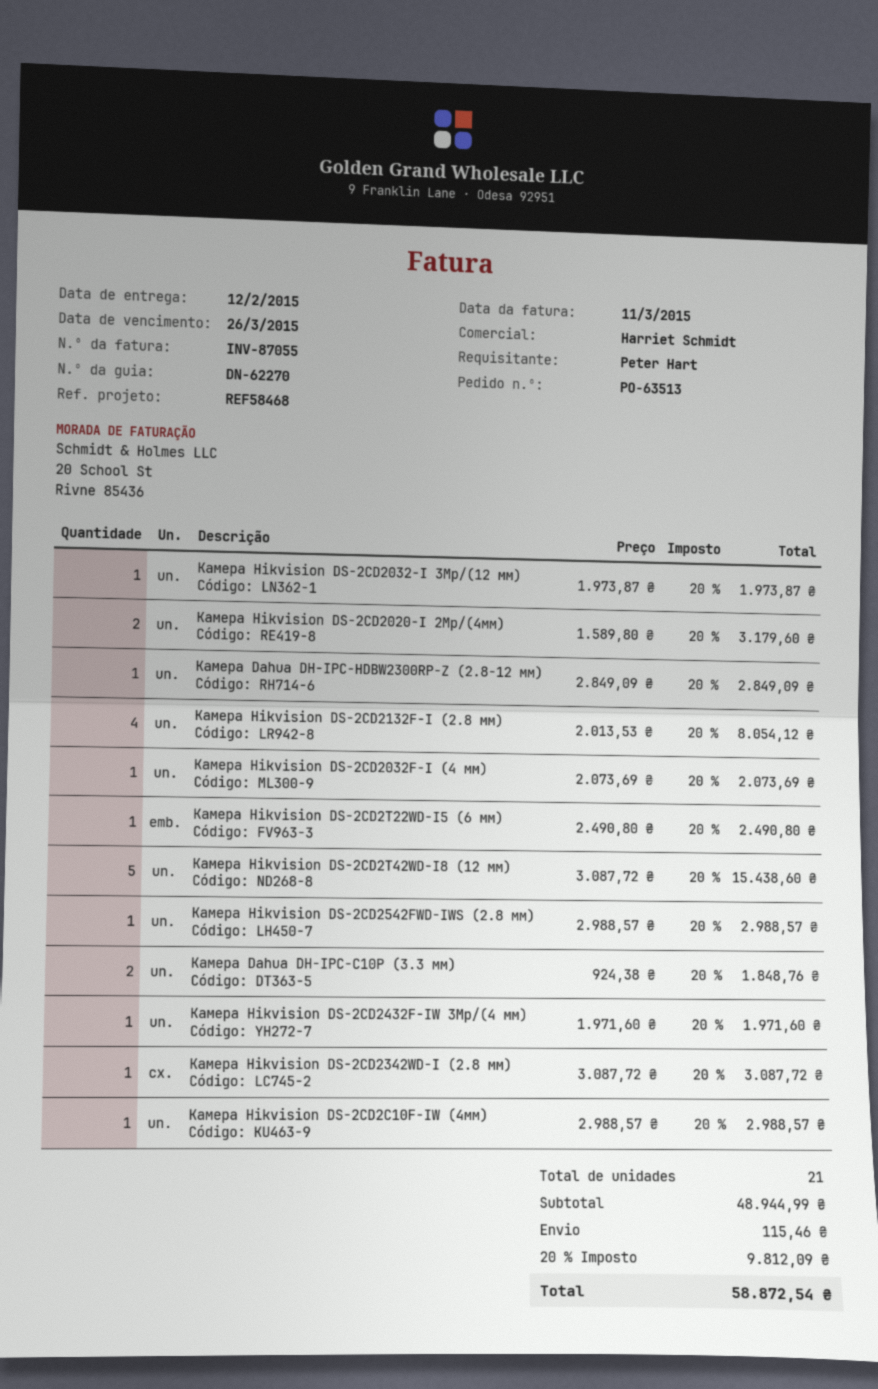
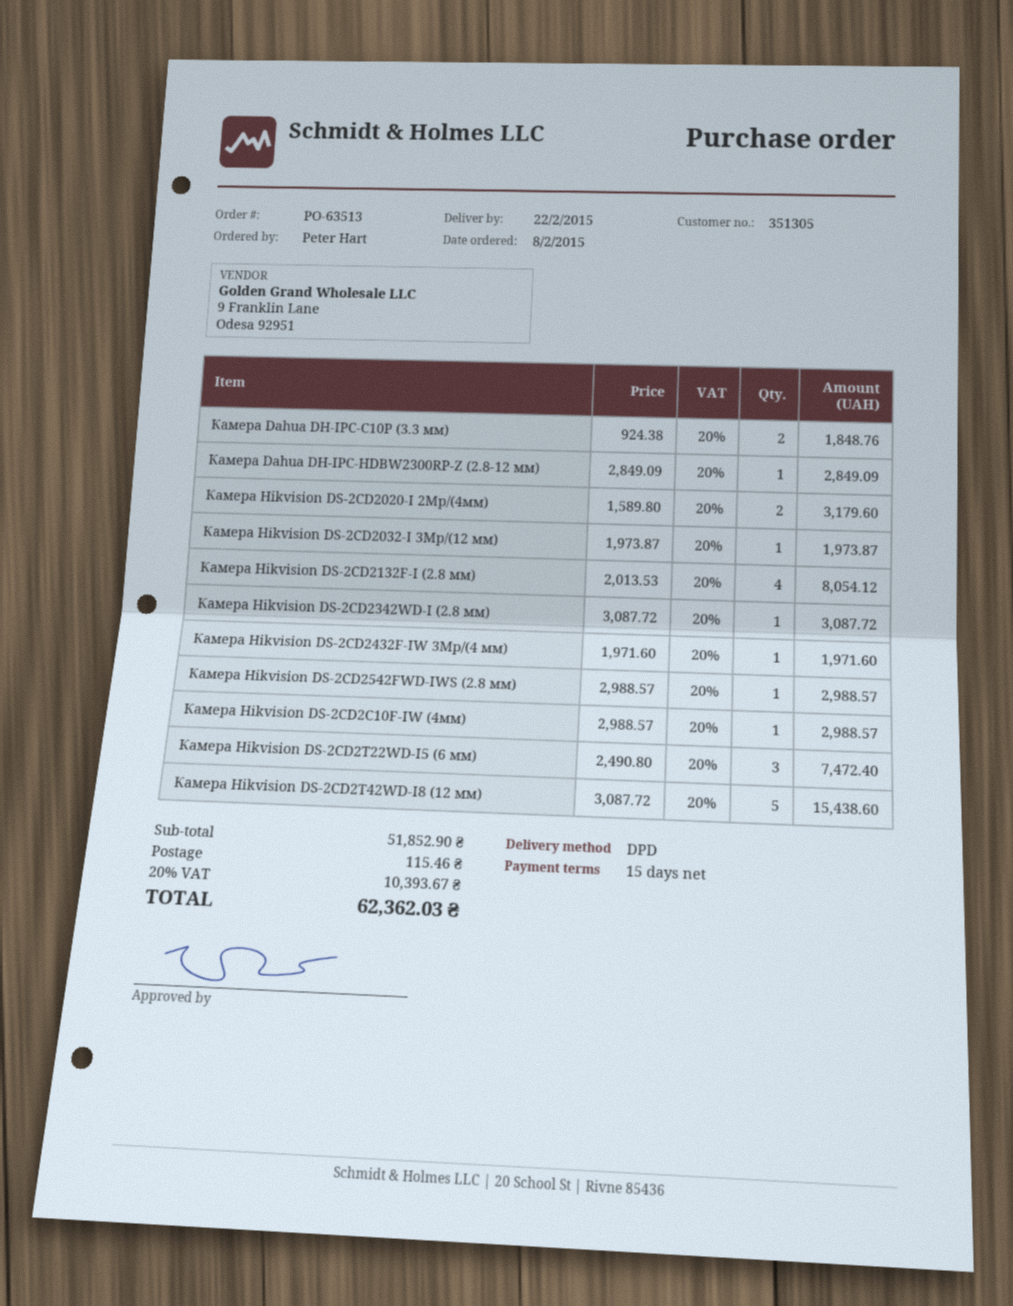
delivery date: 2015-02-12 -> 2015-02-22
Камера Hikvision DS-2CD2032F-I (4 мм): 1 x 2073.69 = 2073.69 -> none
Камера Hikvision DS-2CD2T22WD-I5 (6 мм): 1 x 2490.80 = 2490.80 -> 3 x 2490.80 = 7472.40
subtotal: 48944.99 -> 51852.90
tax: 20% = 9812.09 -> 20% = 10393.67
total: 58872.54 -> 62362.03

